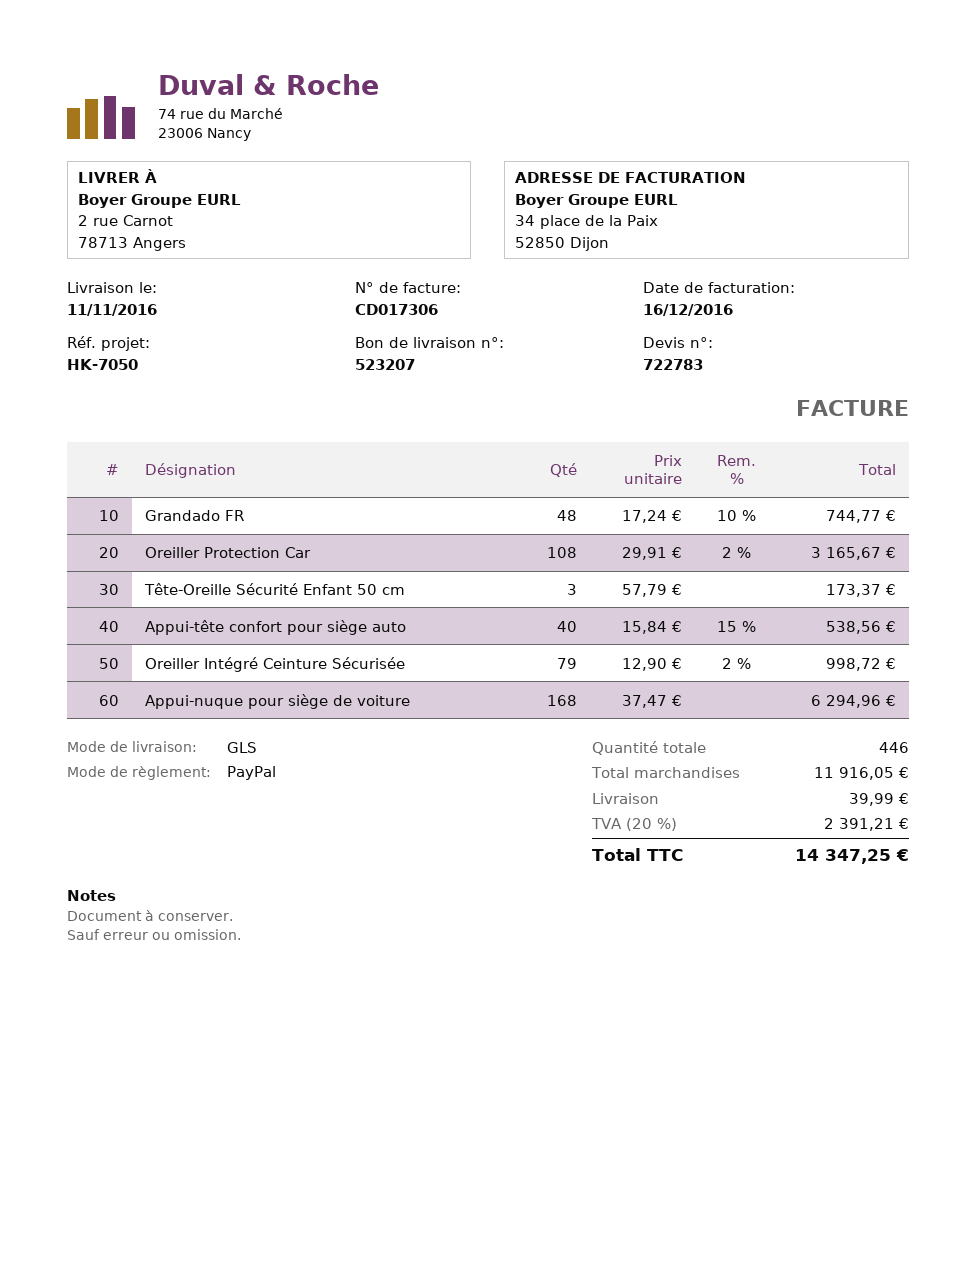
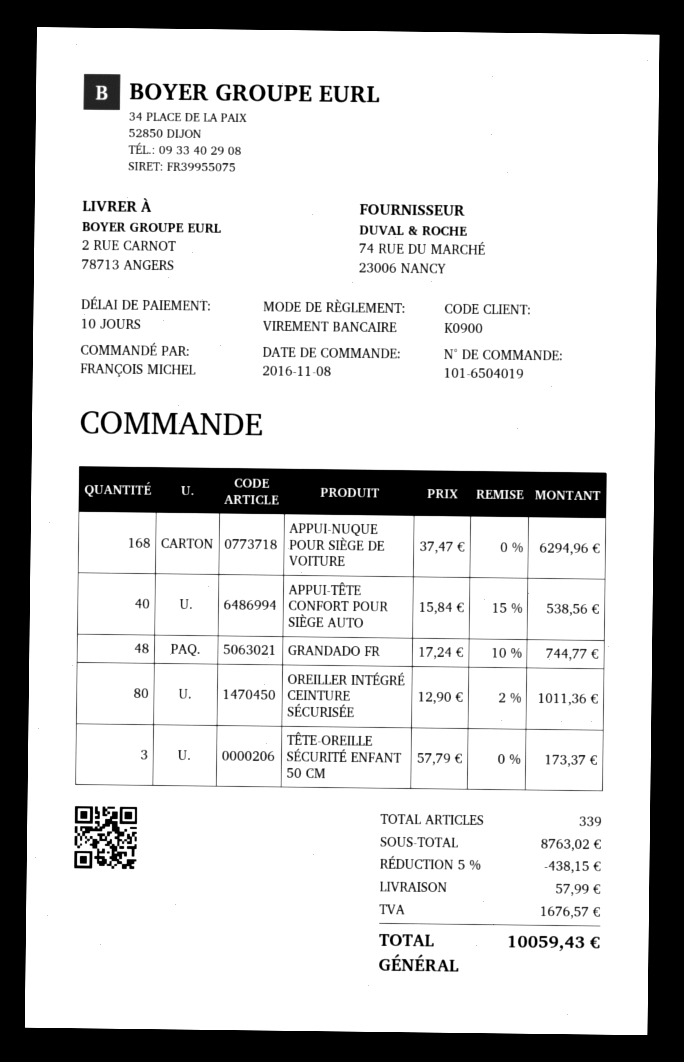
payment method: PayPal -> bank transfer
Oreiller Protection Car: 108 x 29.91 - 2% = 3165.67 -> none
Oreiller Intégré Ceinture Sécurisée: 79 x 12.90 - 2% = 998.72 -> 80 x 12.90 - 2% = 1011.36
total quantity: 446 -> 339
subtotal: 11916.05 -> 8763.02
discount: none -> 5% = 438.15
shipping: 39.99 -> 57.99
tax: 2391.21 -> 1676.57
total: 14347.25 -> 10059.43

